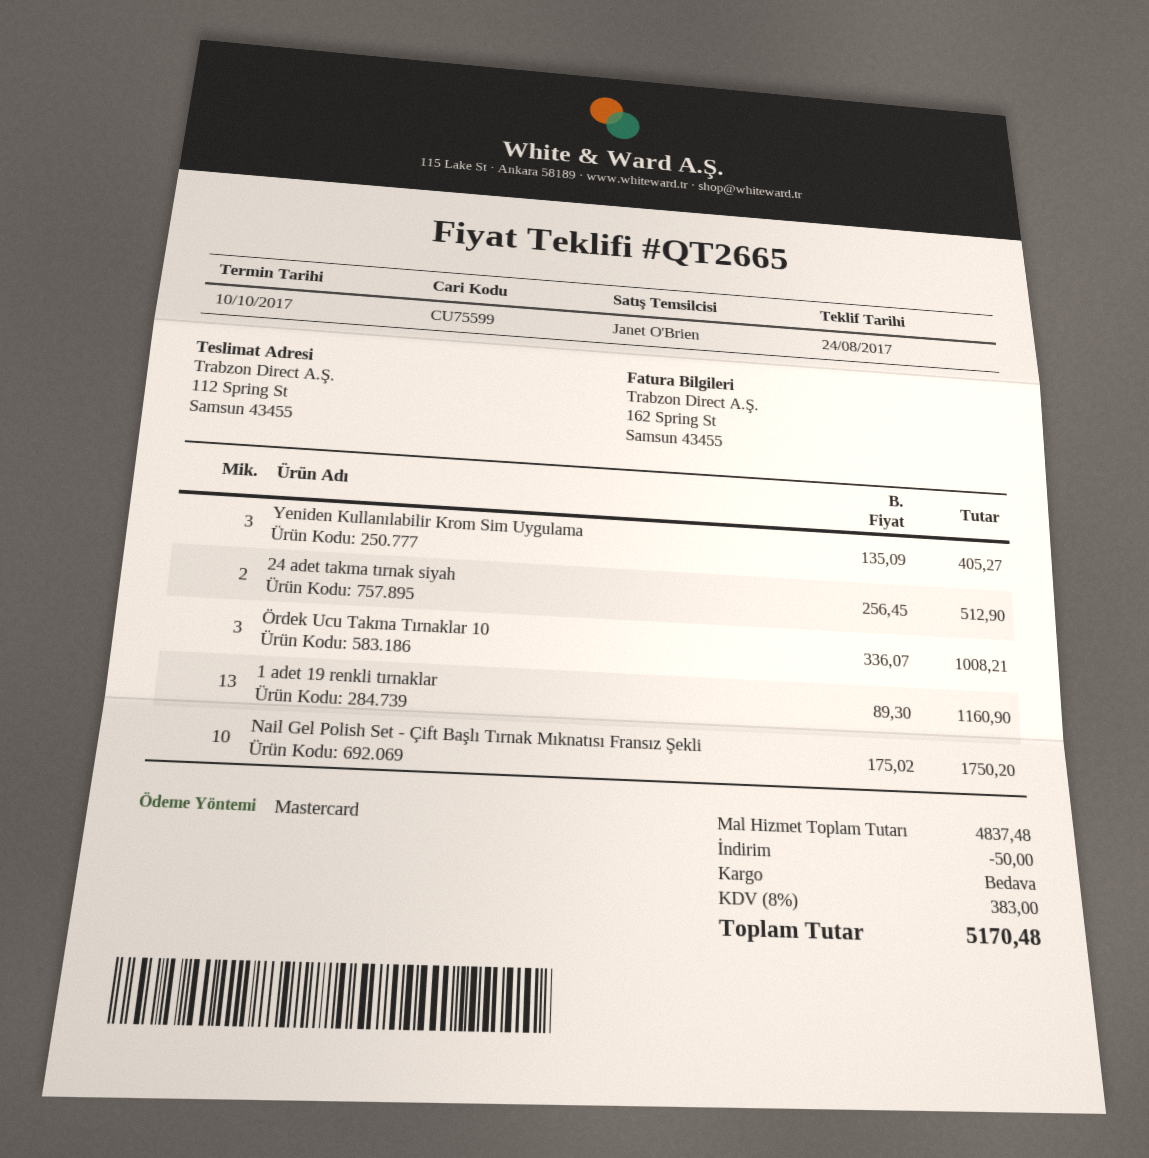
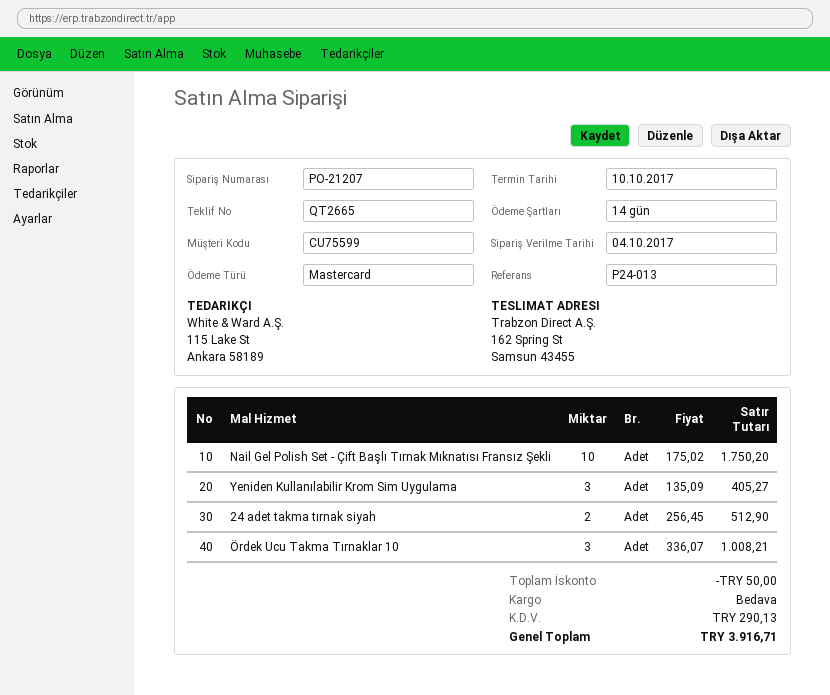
ship to: 112 Spring St, Samsun 43455 -> 162 Spring St, Samsun 43455
1 adet 19 renkli tırnaklar: 13 x 89.30 = 1160.90 -> none
tax: 383.00 -> 290.13
total: 5170.48 -> 3916.71

